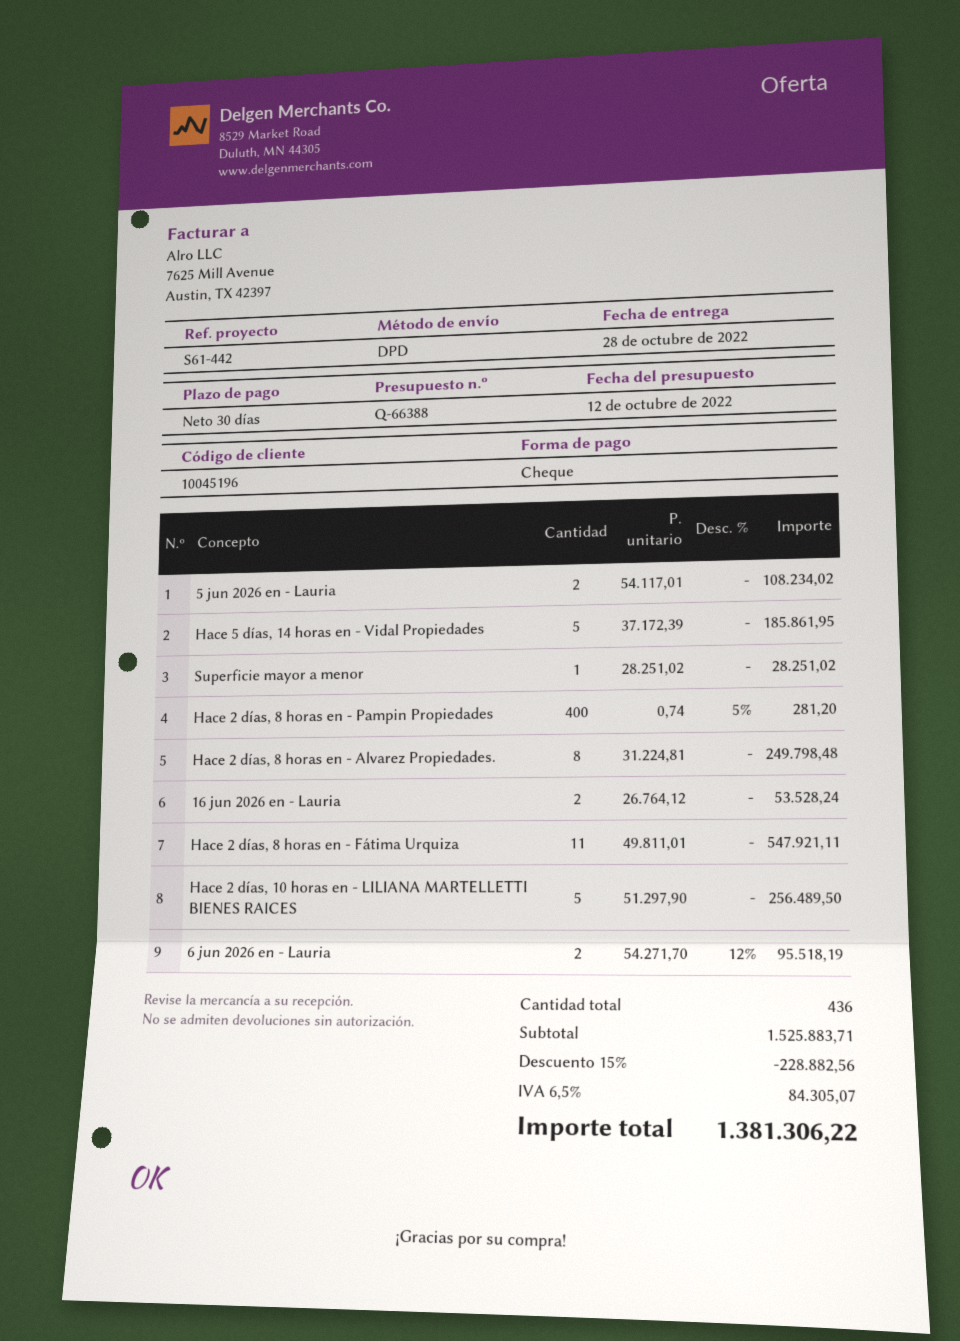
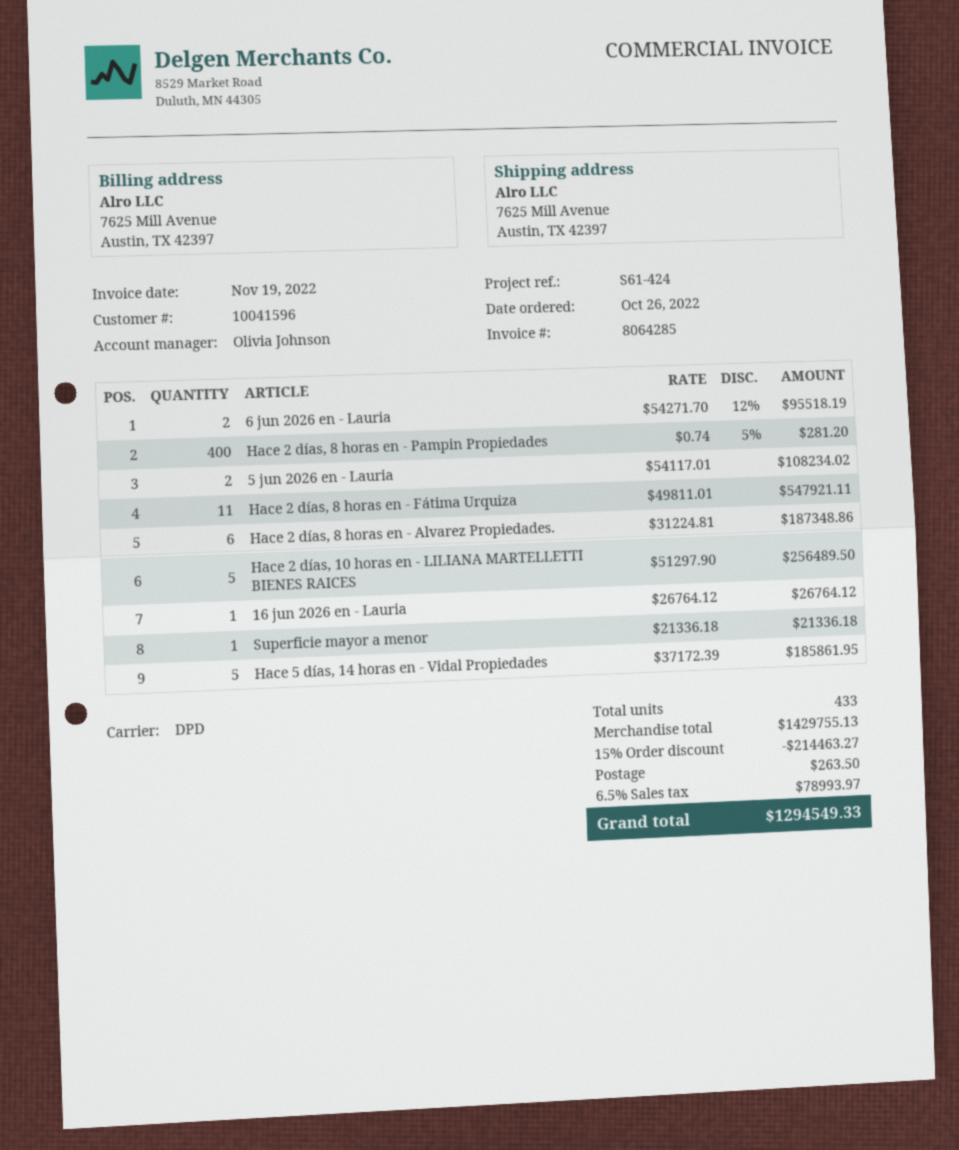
customer number: 10045196 -> 10041596
reference: S61-442 -> S61-424
Superficie mayor a menor: 1 x 28251.02 = 28251.02 -> 1 x 21336.18 = 21336.18
Hace 2 días, 8 horas en - Alvarez Propiedades.: 8 x 31224.81 = 249798.48 -> 6 x 31224.81 = 187348.86
16 jun 2026 en - Lauria: 2 x 26764.12 = 53528.24 -> 1 x 26764.12 = 26764.12
total quantity: 436 -> 433
subtotal: 1525883.71 -> 1429755.13
discount: 15% = 228882.56 -> 15% = 214463.27
shipping: none -> 263.50
tax: 6.5% = 84305.07 -> 6.5% = 78993.97
total: 1381306.22 -> 1294549.33

